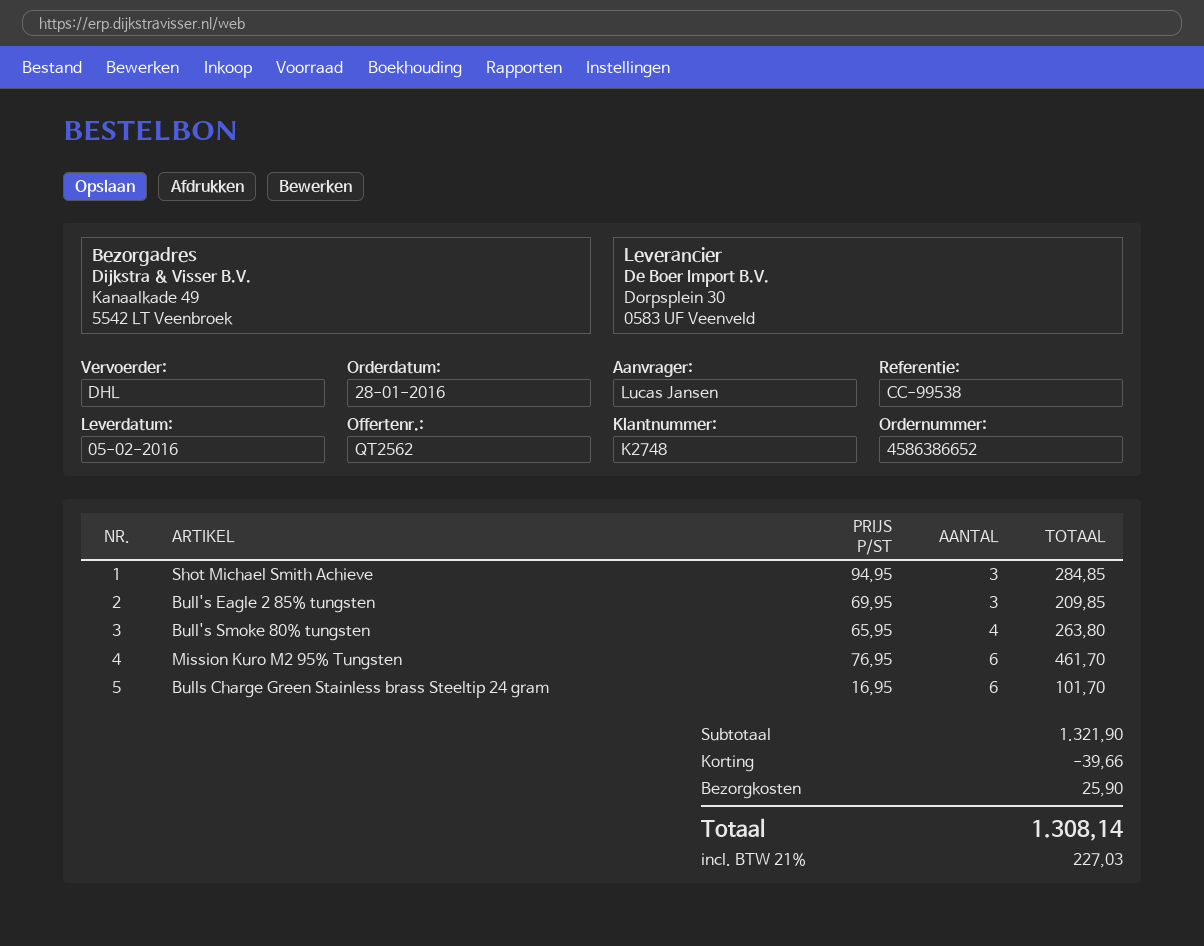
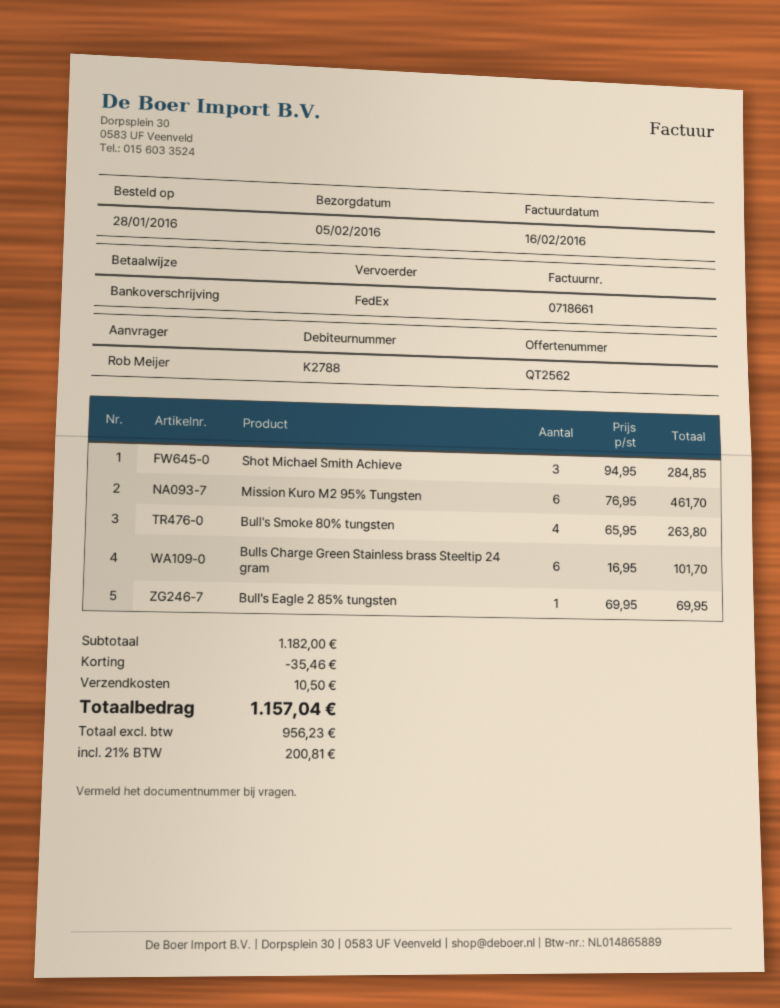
customer number: K2748 -> K2788
ordered by: Lucas Jansen -> Rob Meijer
shipping method: DHL -> FedEx
Bull's Eagle 2 85% tungsten: 3 x 69.95 = 209.85 -> 1 x 69.95 = 69.95
subtotal: 1321.90 -> 1182.00
discount: 39.66 -> 35.46
shipping: 25.90 -> 10.50
tax: 21% = 227.03 -> 21% = 200.81
total: 1308.14 -> 1157.04

